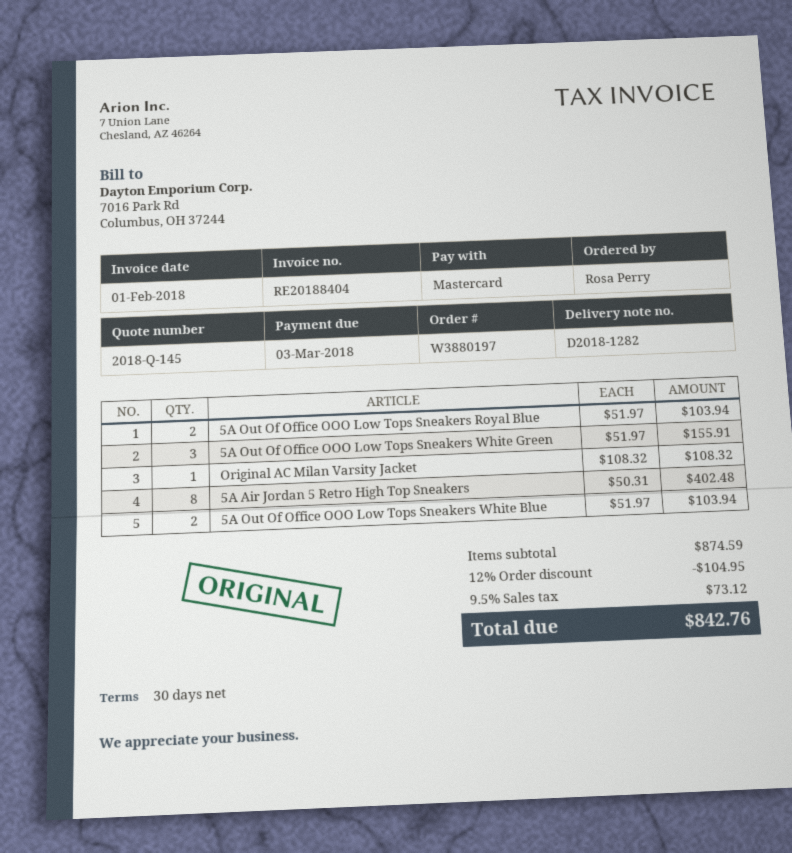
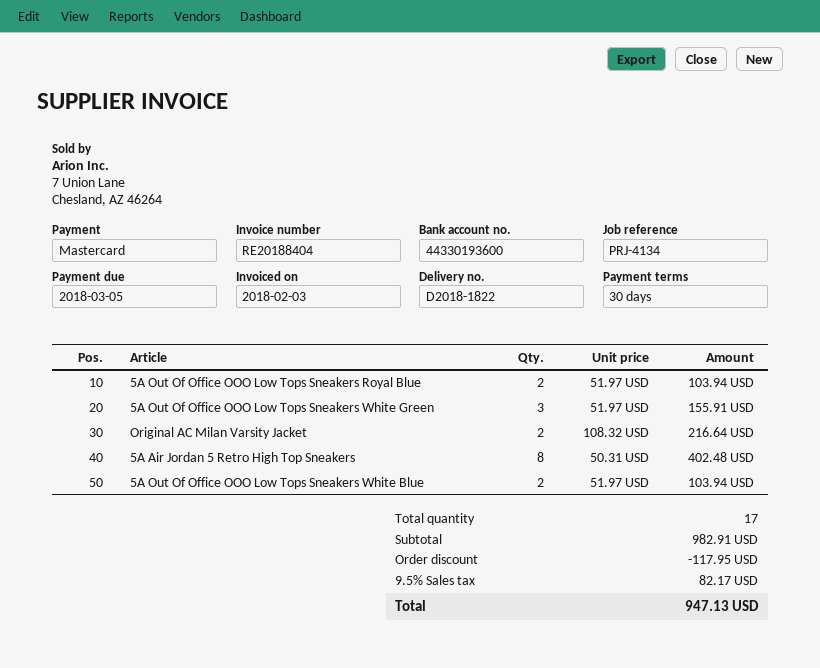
delivery note number: D2018-1282 -> D2018-1822
invoice date: 2018-02-01 -> 2018-02-03
due date: 2018-03-03 -> 2018-03-05
Original AC Milan Varsity Jacket: 1 x 108.32 = 108.32 -> 2 x 108.32 = 216.64
subtotal: 874.59 -> 982.91
discount: 104.95 -> 117.95
tax: 9.5% = 73.12 -> 9.5% = 82.17
total: 842.76 -> 947.13

